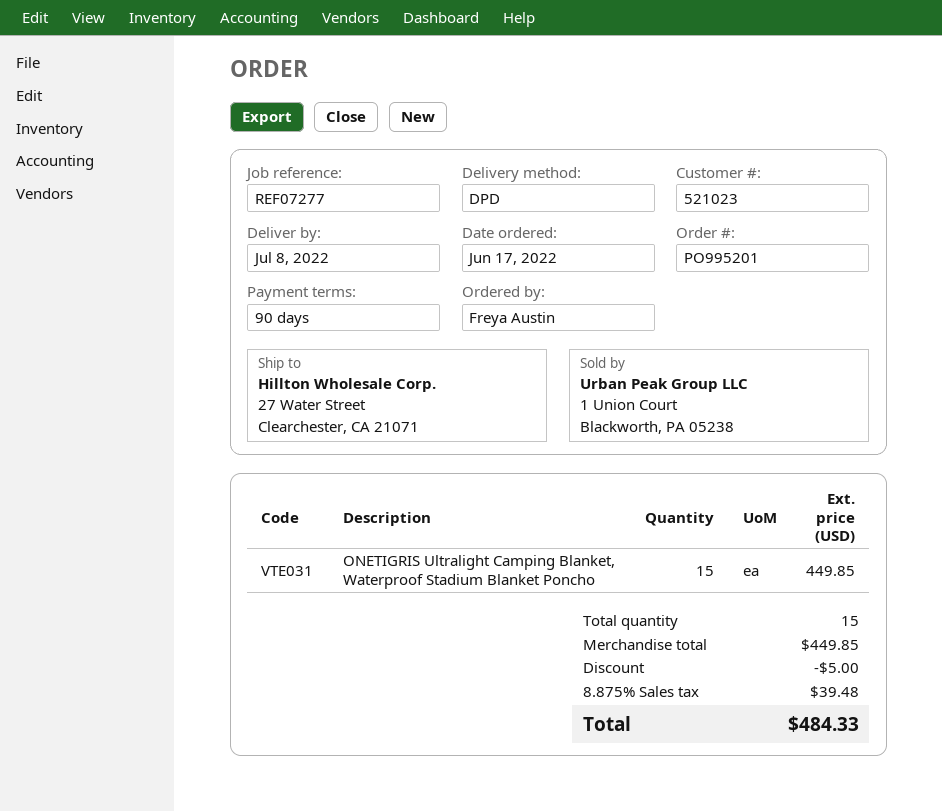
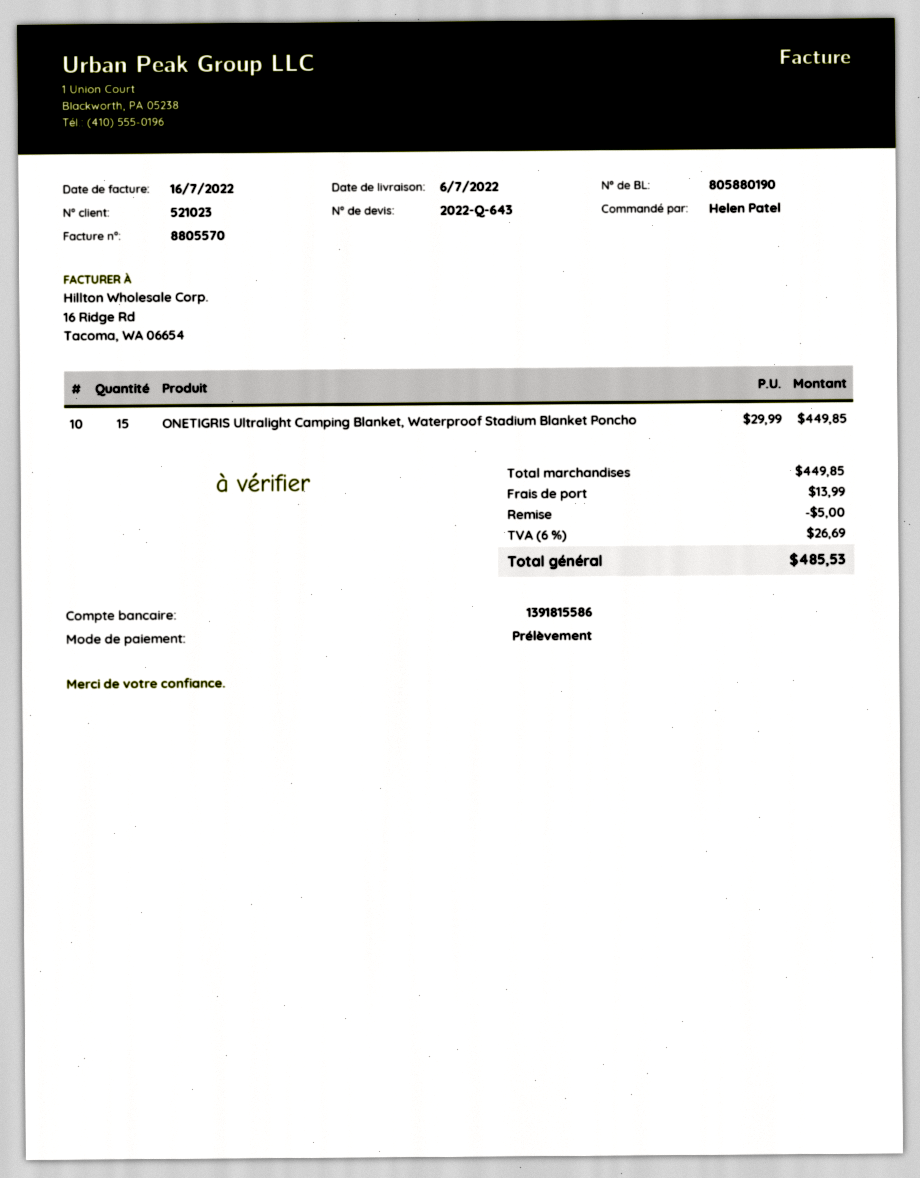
delivery date: 2022-07-08 -> 2022-07-06
ordered by: Freya Austin -> Helen Patel
shipping: none -> 13.99
tax: 8.875% = 39.48 -> 6% = 26.69
total: 484.33 -> 485.53

